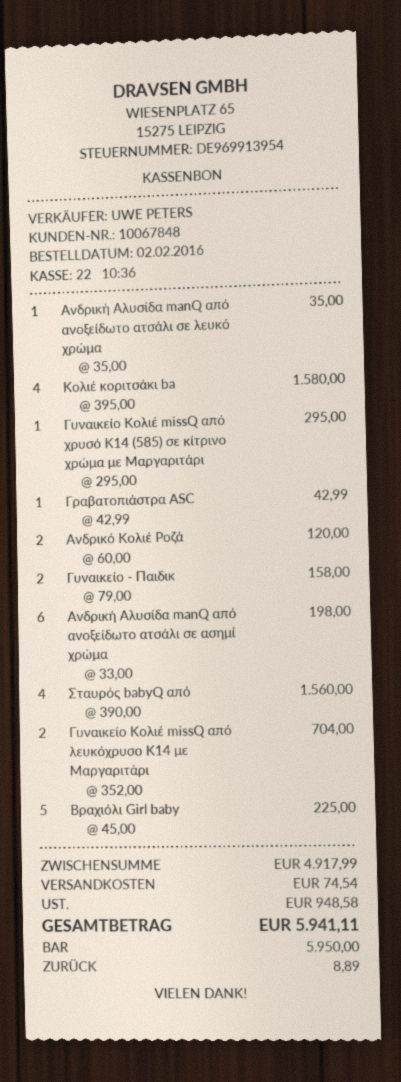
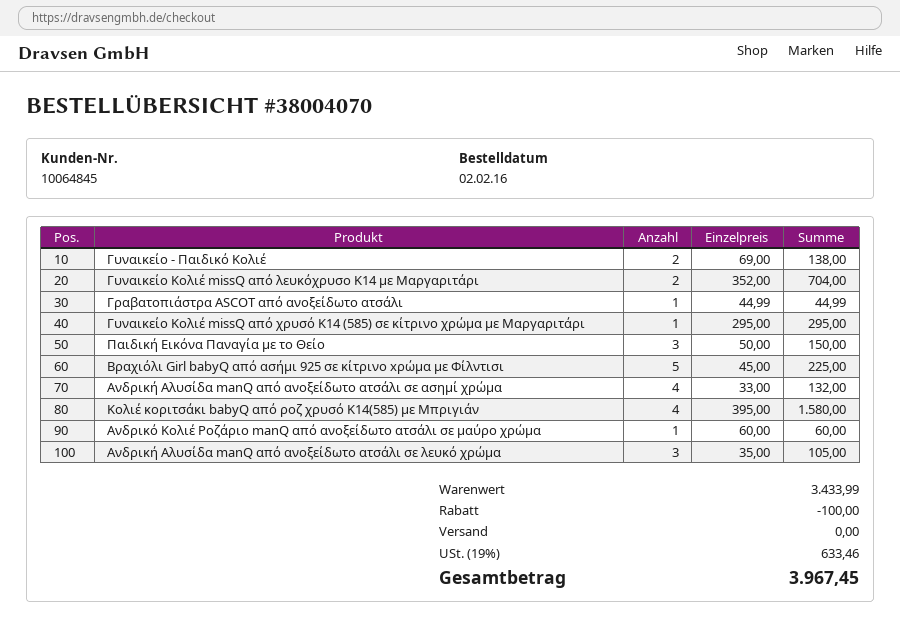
customer number: 10067848 -> 10064845
Ανδρική Αλυσίδα manQ από ανοξείδωτο ατσάλι σε λευκό χρώμα: 1 x 35.00 = 35.00 -> 3 x 35.00 = 105.00
Γραβατοπιάστρα ASC: 1 x 42.99 = 42.99 -> 1 x 44.99 = 44.99
Ανδρικό Κολιέ Ροζά: 2 x 60.00 = 120.00 -> 1 x 60.00 = 60.00
Γυναικείο - Παιδικ: 2 x 79.00 = 158.00 -> 2 x 69.00 = 138.00
Ανδρική Αλυσίδα manQ από ανοξείδωτο ατσάλι σε ασημί χρώμα: 6 x 33.00 = 198.00 -> 4 x 33.00 = 132.00
Σταυρός babyQ από: 4 x 390.00 = 1560.00 -> none
Παιδική Εικόνα Παναγία με το Θείο: none -> 3 x 50.00 = 150.00
subtotal: 4917.99 -> 3433.99
discount: none -> 100.00
shipping: 74.54 -> 0.00
tax: 948.58 -> 633.46
total: 5941.11 -> 3967.45

